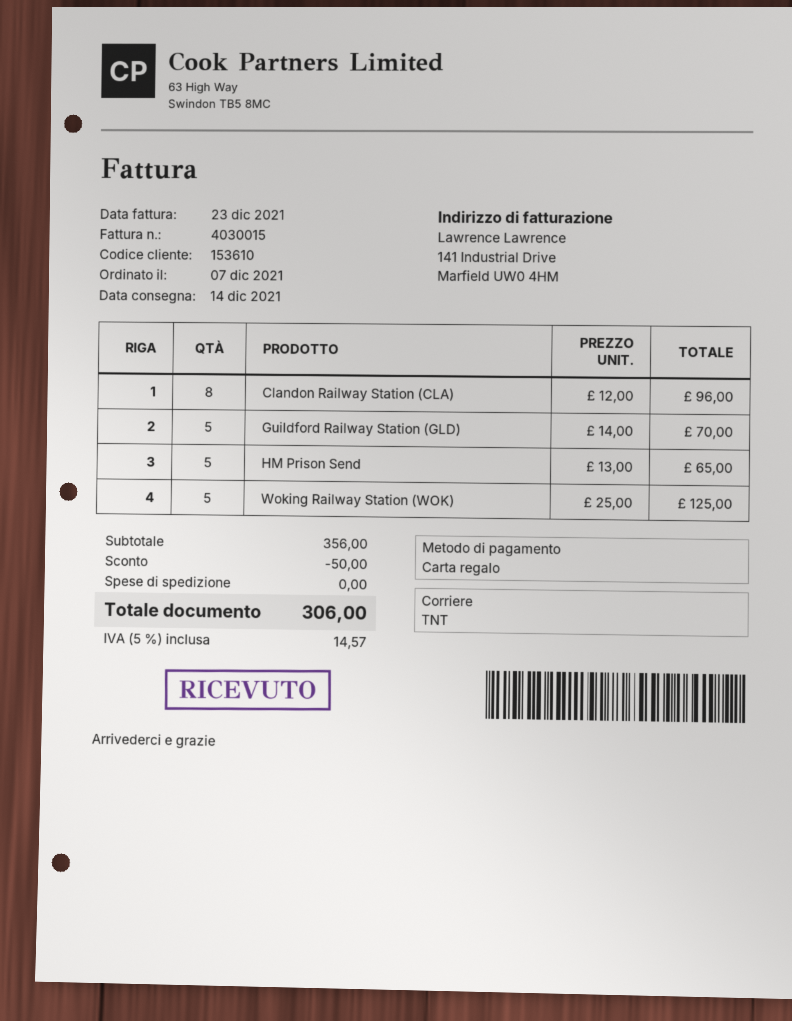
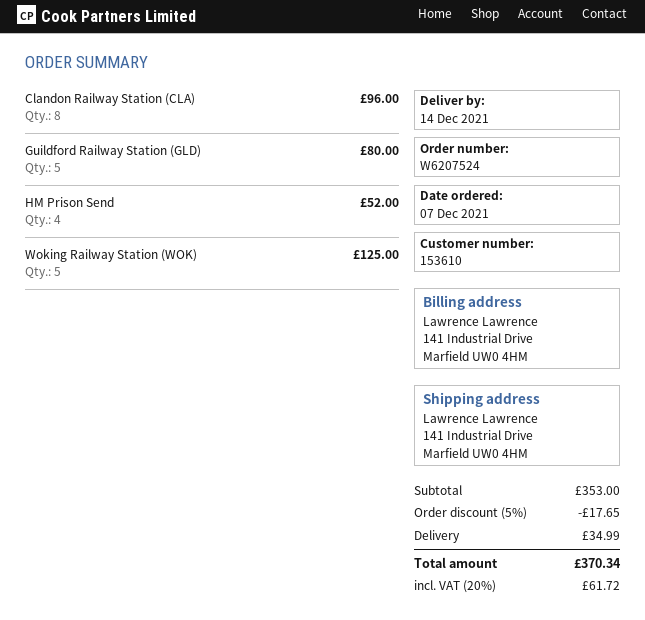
Guildford Railway Station (GLD): 5 for 70.00 -> 5 for 80.00
HM Prison Send: 5 for 65.00 -> 4 for 52.00
subtotal: 356.00 -> 353.00
discount: 50.00 -> 17.65
shipping: 0.00 -> 34.99
tax: 5% = 14.57 -> 20% = 61.72
total: 306.00 -> 370.34

